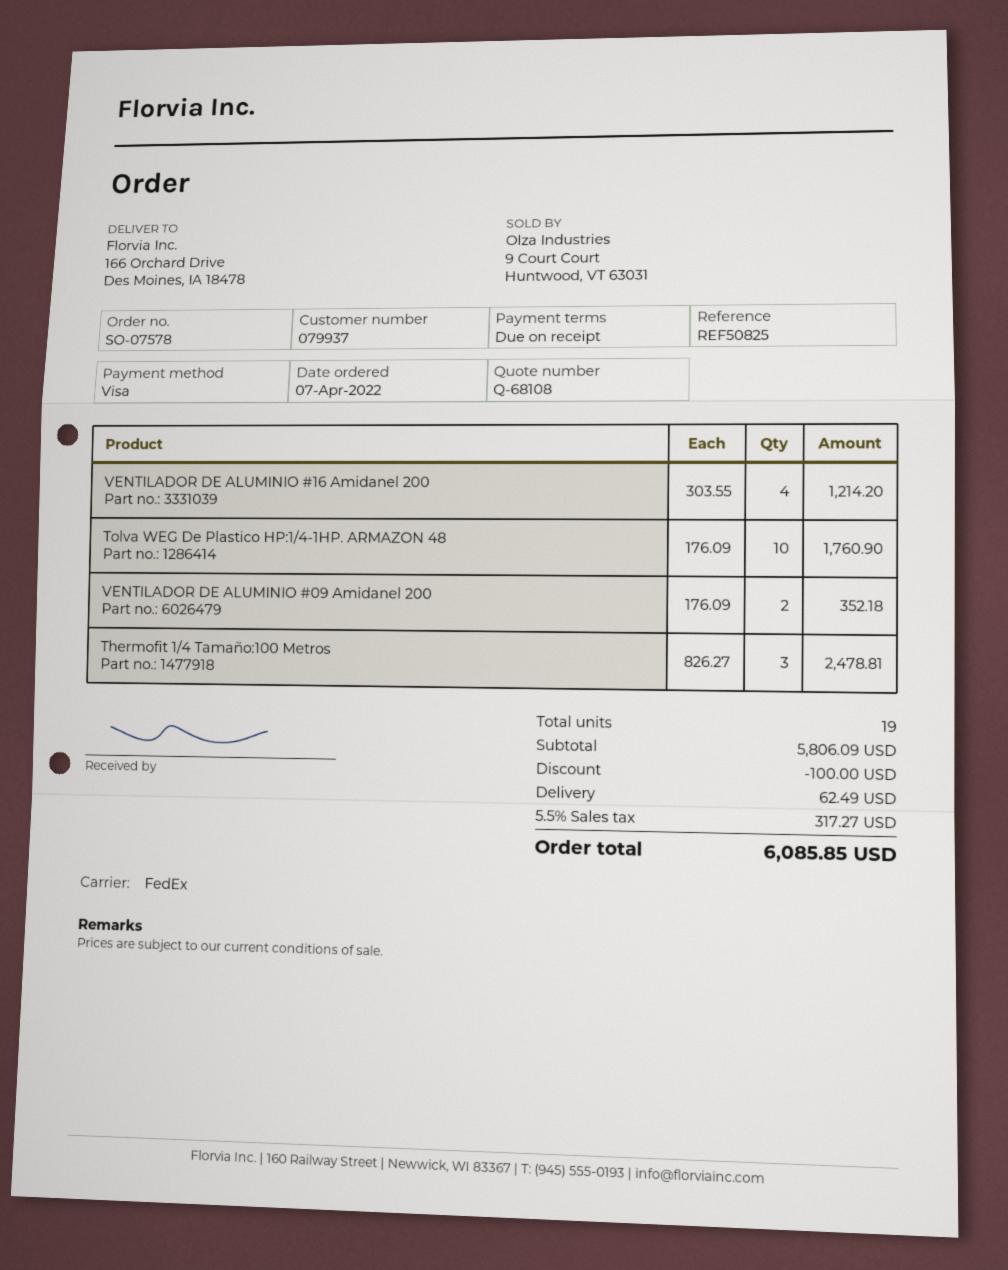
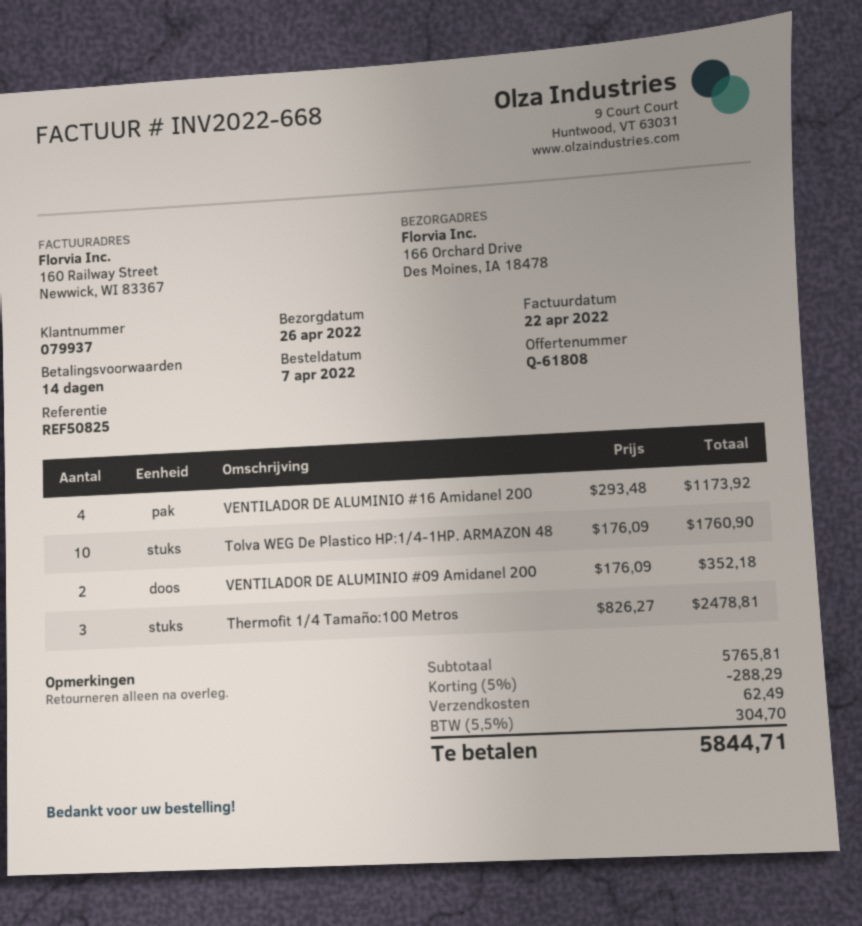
quote number: Q-68108 -> Q-61808
payment terms: on receipt -> 14 days
VENTILADOR DE ALUMINIO #16 Amidanel 200: 4 x 303.55 = 1214.20 -> 4 x 293.48 = 1173.92
subtotal: 5806.09 -> 5765.81
discount: 100.00 -> 288.29
tax: 5.5% = 317.27 -> 5.5% = 304.70
total: 6085.85 -> 5844.71

